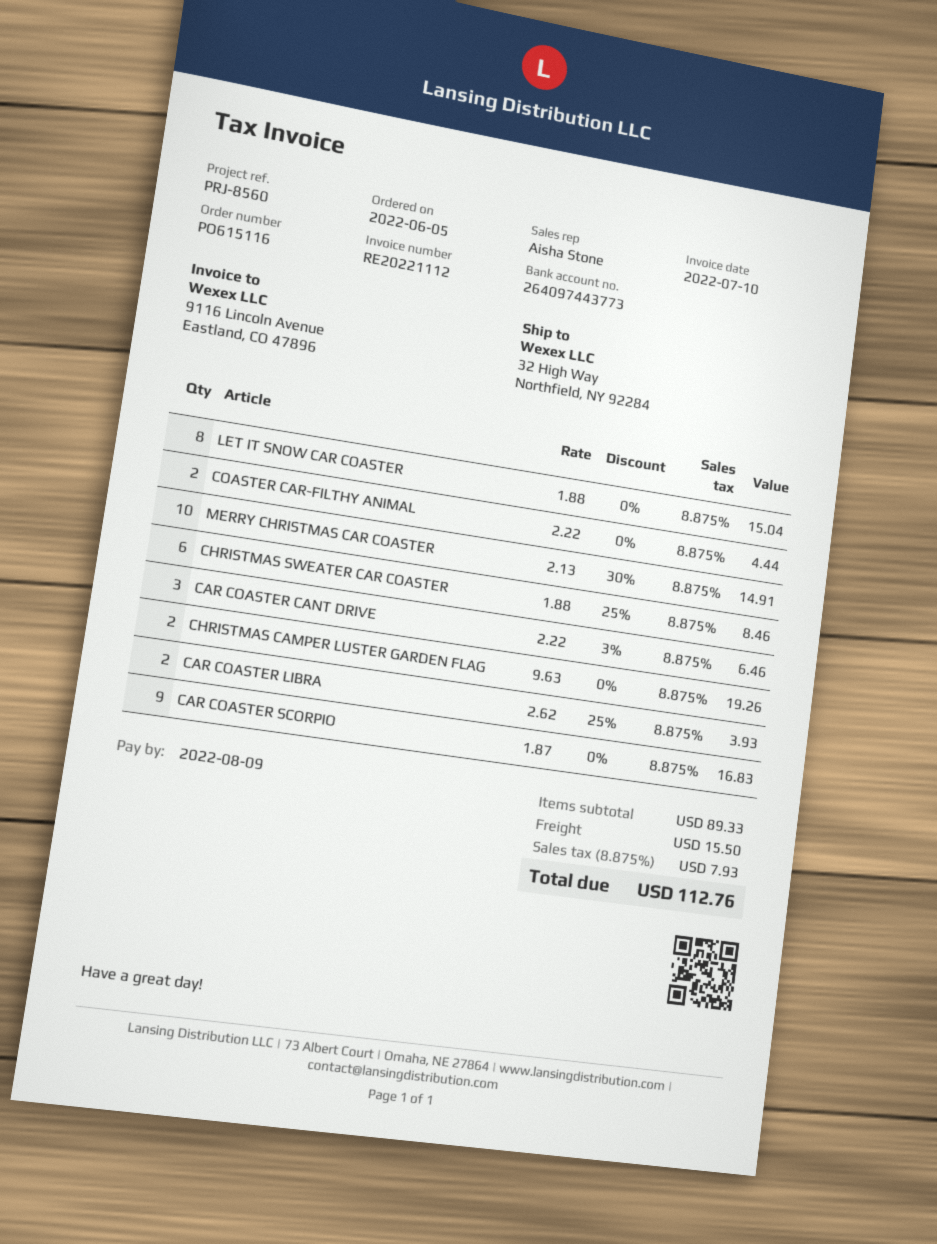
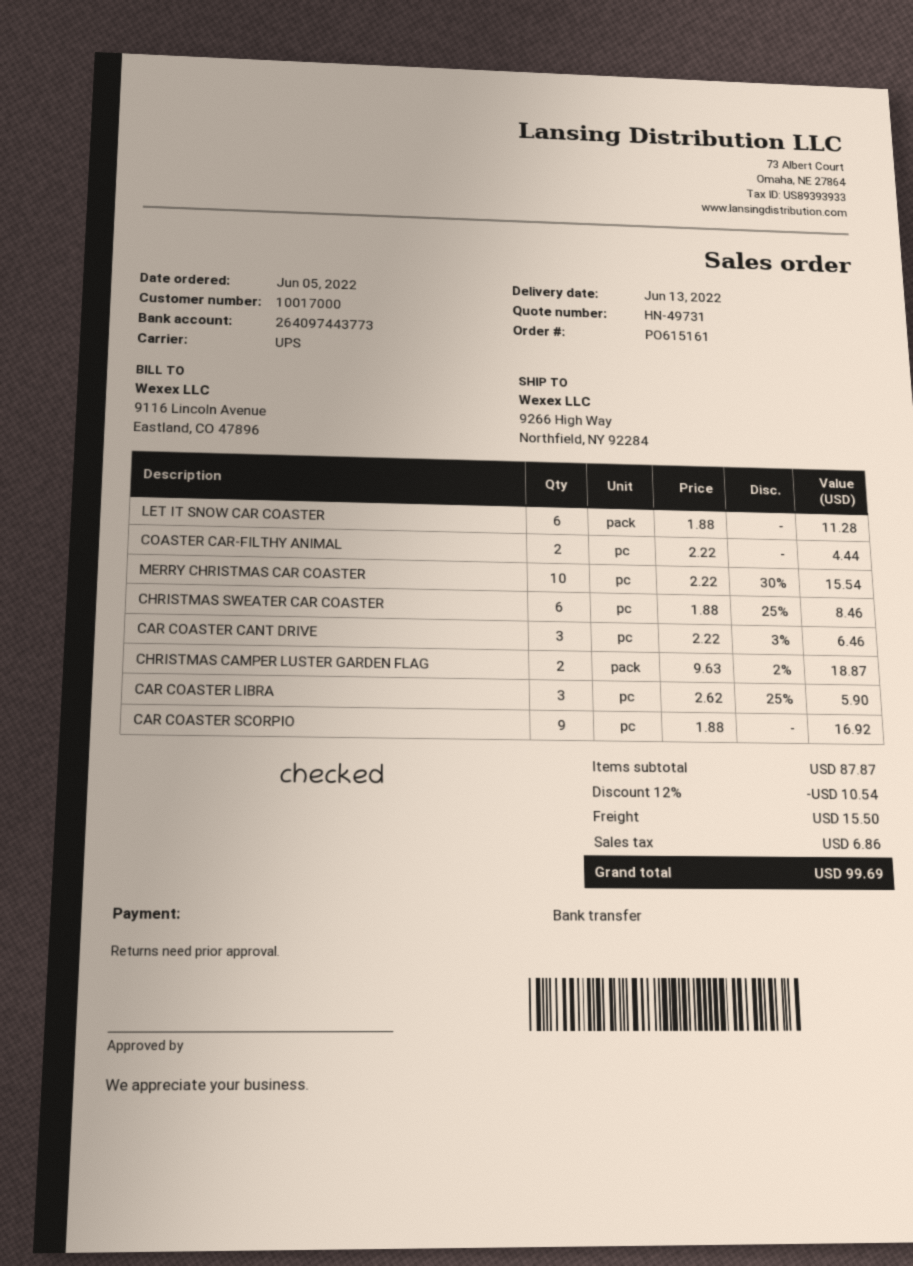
order number: PO615116 -> PO615161
ship to: 32 High Way, Northfield, NY 92284 -> 9266 High Way, Northfield, NY 92284
LET IT SNOW CAR COASTER: 8 x 1.88 = 15.04 -> 6 x 1.88 = 11.28
MERRY CHRISTMAS CAR COASTER: 10 x 2.13 - 30% = 14.91 -> 10 x 2.22 - 30% = 15.54
CHRISTMAS CAMPER LUSTER GARDEN FLAG: 2 x 9.63 = 19.26 -> 2 x 9.63 - 2% = 18.87
CAR COASTER LIBRA: 2 x 2.62 - 25% = 3.93 -> 3 x 2.62 - 25% = 5.90
CAR COASTER SCORPIO: 9 x 1.87 = 16.83 -> 9 x 1.88 = 16.92
subtotal: 89.33 -> 87.87
discount: none -> 12% = 10.54
tax: 7.93 -> 6.86
total: 112.76 -> 99.69

